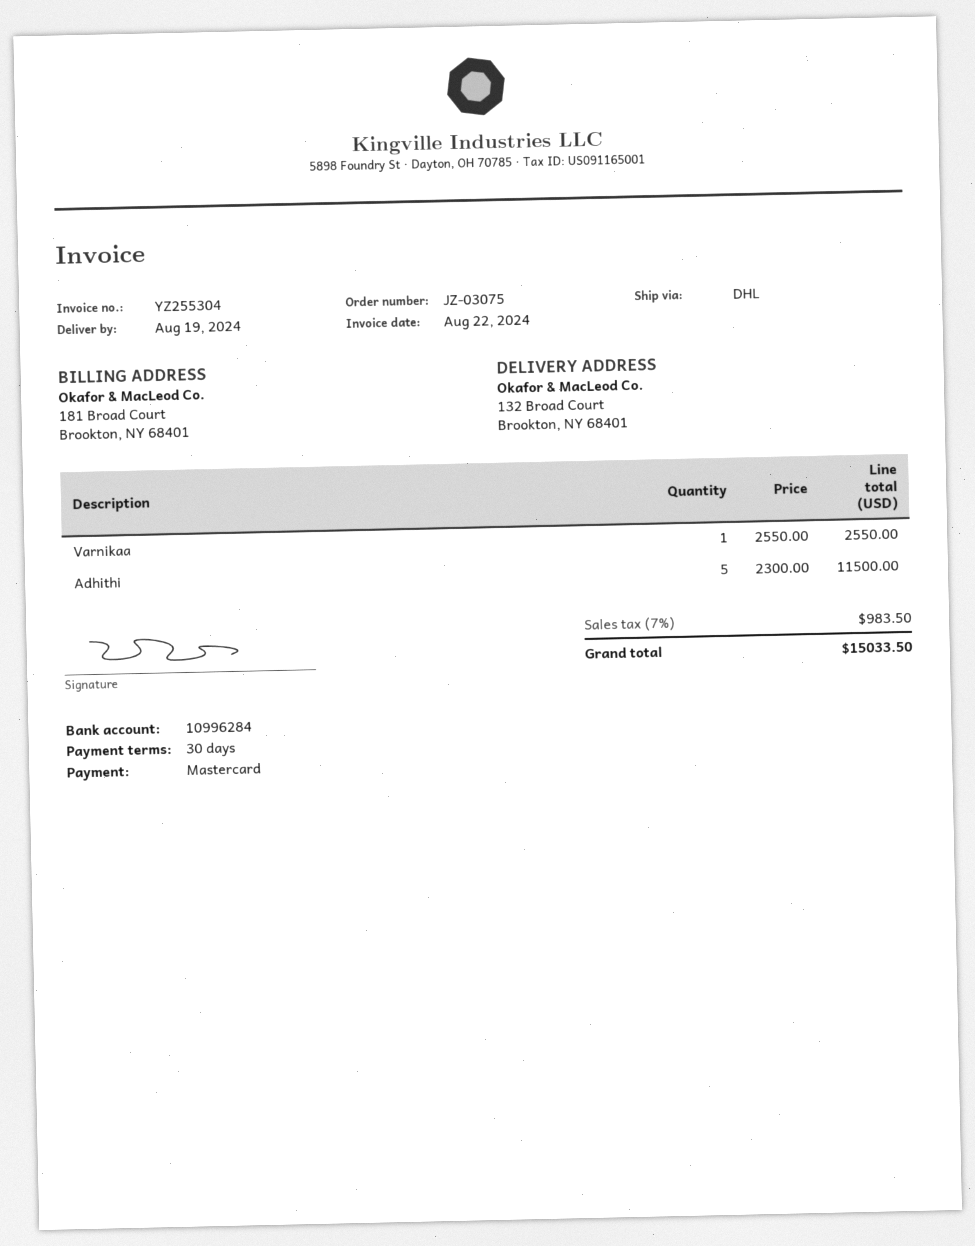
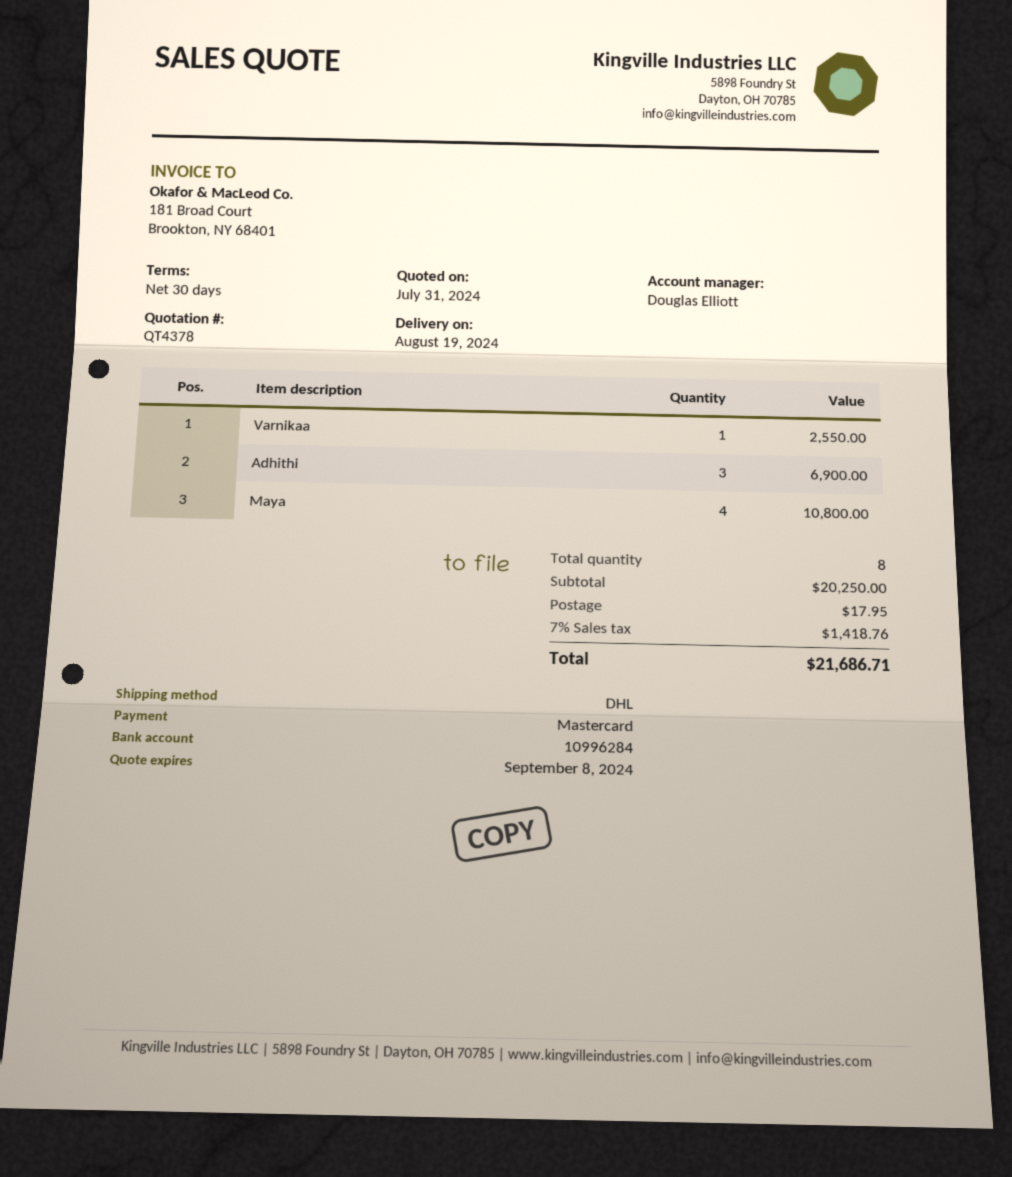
Adhithi: 5 for 11500.00 -> 3 for 6900.00
Maya: none -> 4 for 10800.00
shipping: none -> 17.95
tax: 7% = 983.50 -> 7% = 1418.76
total: 15033.50 -> 21686.71

